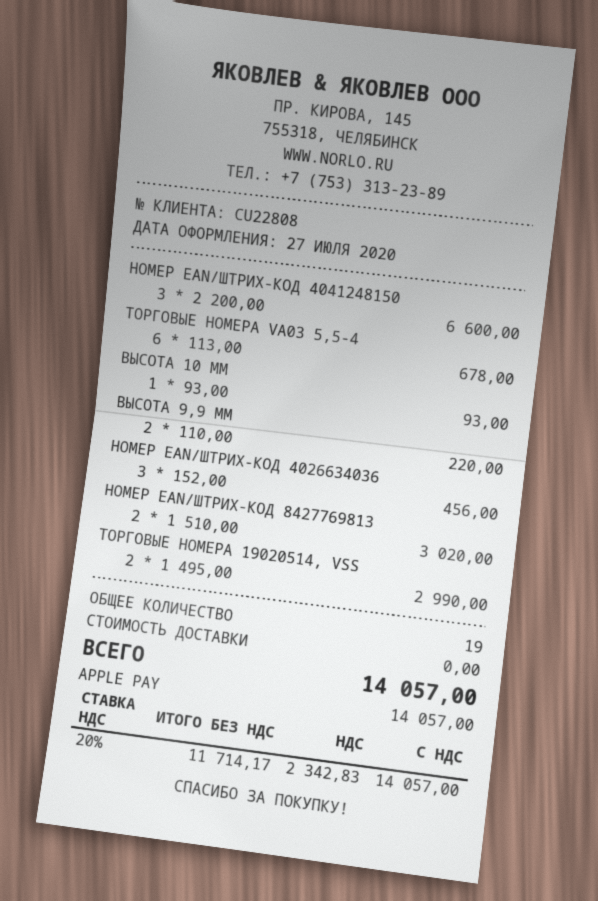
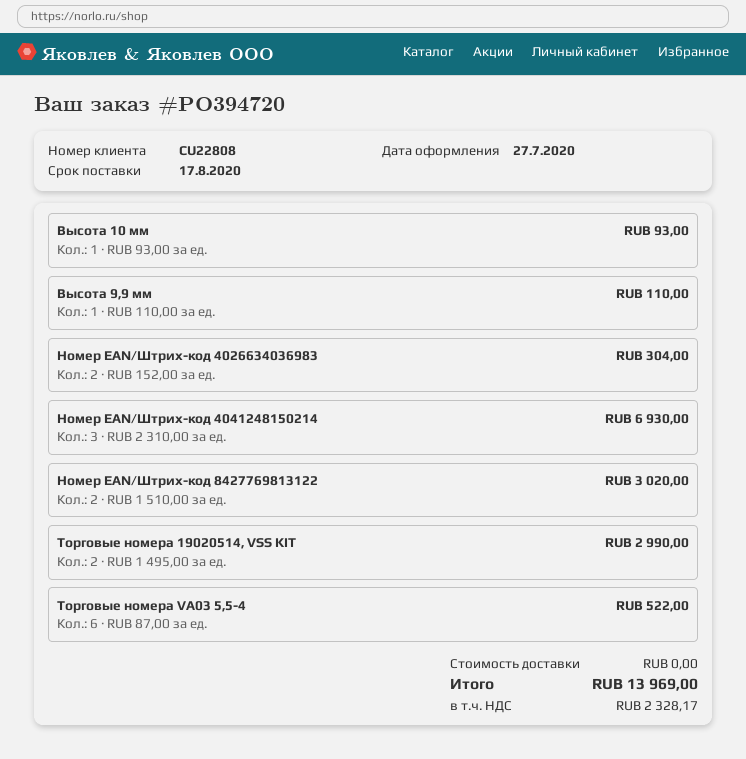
НОМЕР EAN/ШТРИХ-КОД 4041248150: 3 x 2200.00 = 6600.00 -> 3 x 2310.00 = 6930.00
ТОРГОВЫЕ НОМЕРА VA03 5,5-4: 6 x 113.00 = 678.00 -> 6 x 87.00 = 522.00
ВЫСОТА 9,9 ММ: 2 x 110.00 = 220.00 -> 1 x 110.00 = 110.00
НОМЕР EAN/ШТРИХ-КОД 4026634036: 3 x 152.00 = 456.00 -> 2 x 152.00 = 304.00
tax: 2342.83 -> 2328.17
total: 14057.00 -> 13969.00

